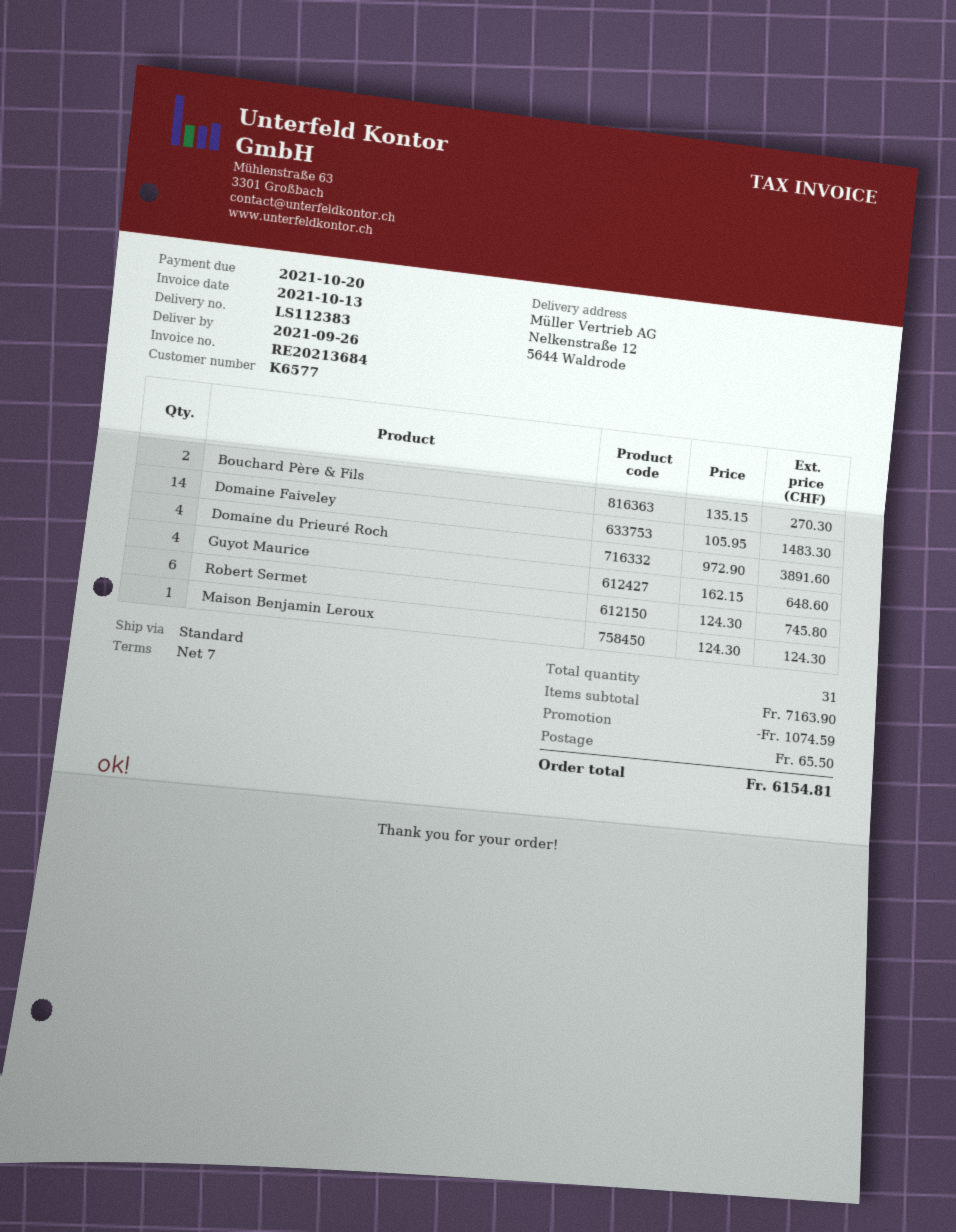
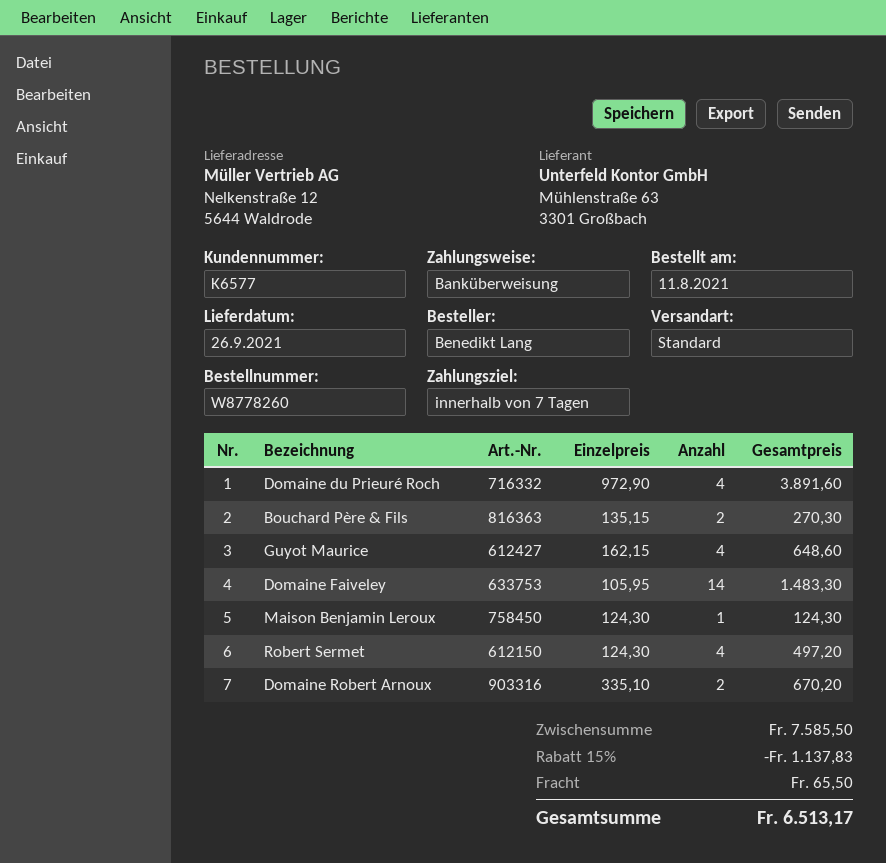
Robert Sermet: 6 x 124.30 = 745.80 -> 4 x 124.30 = 497.20
Domaine Robert Arnoux: none -> 2 x 335.10 = 670.20
subtotal: 7163.90 -> 7585.50
discount: 1074.59 -> 1137.83
total: 6154.81 -> 6513.17

